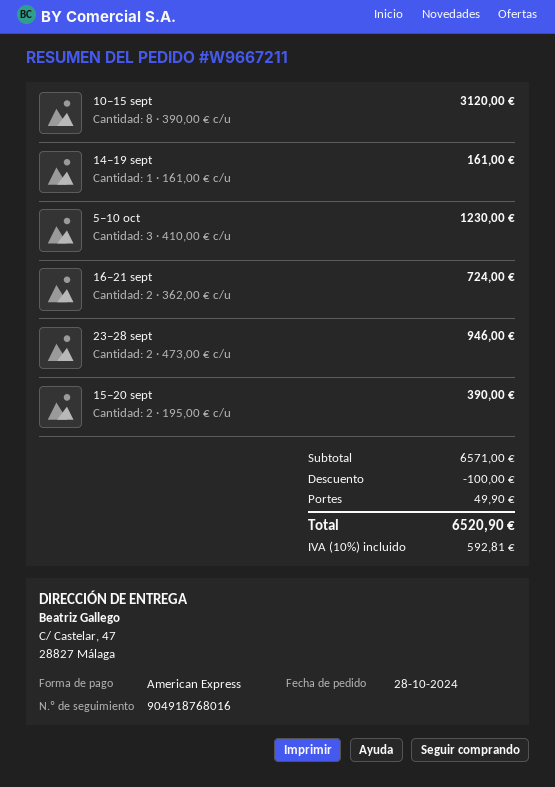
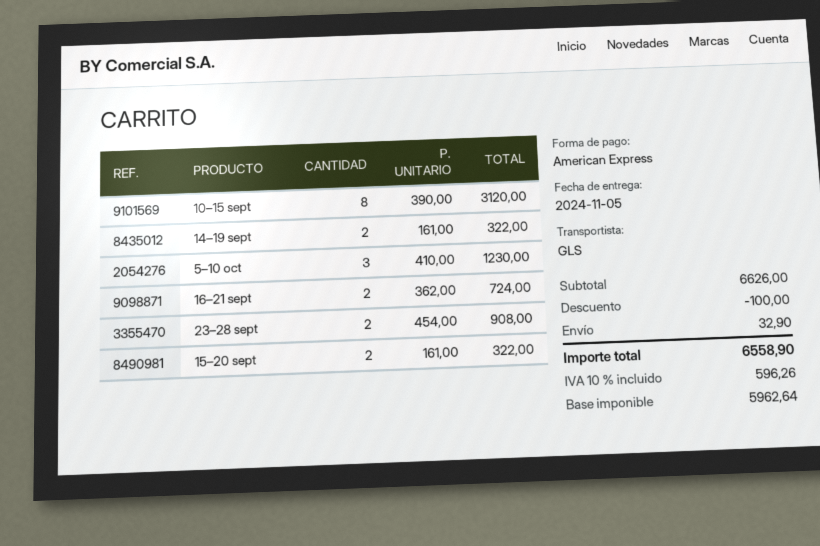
14–19 sept: 1 x 161.00 = 161.00 -> 2 x 161.00 = 322.00
23–28 sept: 2 x 473.00 = 946.00 -> 2 x 454.00 = 908.00
15–20 sept: 2 x 195.00 = 390.00 -> 2 x 161.00 = 322.00
subtotal: 6571.00 -> 6626.00
shipping: 49.90 -> 32.90
tax: 10% = 592.81 -> 10% = 596.26
total: 6520.90 -> 6558.90

